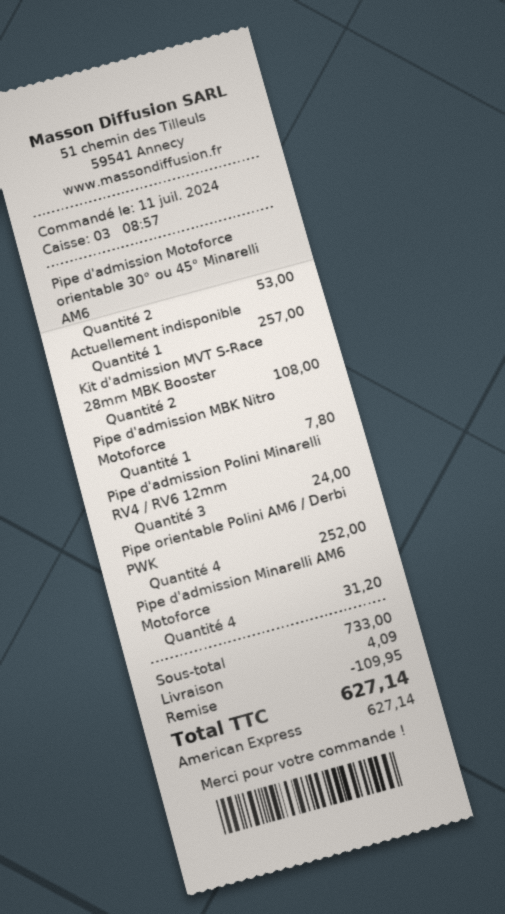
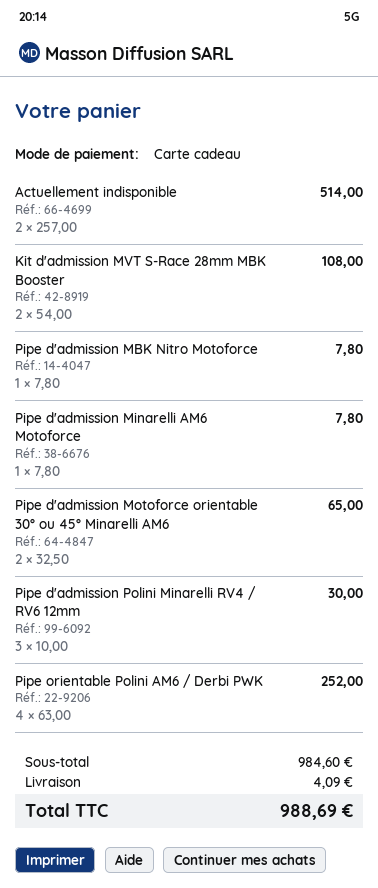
payment method: American Express -> gift card
Pipe d'admission Motoforce orientable 30° ou 45° Minarelli AM6: 2 for 53.00 -> 2 for 65.00
Actuellement indisponible: 1 for 257.00 -> 2 for 514.00
Pipe d'admission Polini Minarelli RV4 / RV6 12mm: 3 for 24.00 -> 3 for 30.00
Pipe d'admission Minarelli AM6 Motoforce: 4 for 31.20 -> 1 for 7.80
subtotal: 733.00 -> 984.60
discount: 109.95 -> none
total: 627.14 -> 988.69

